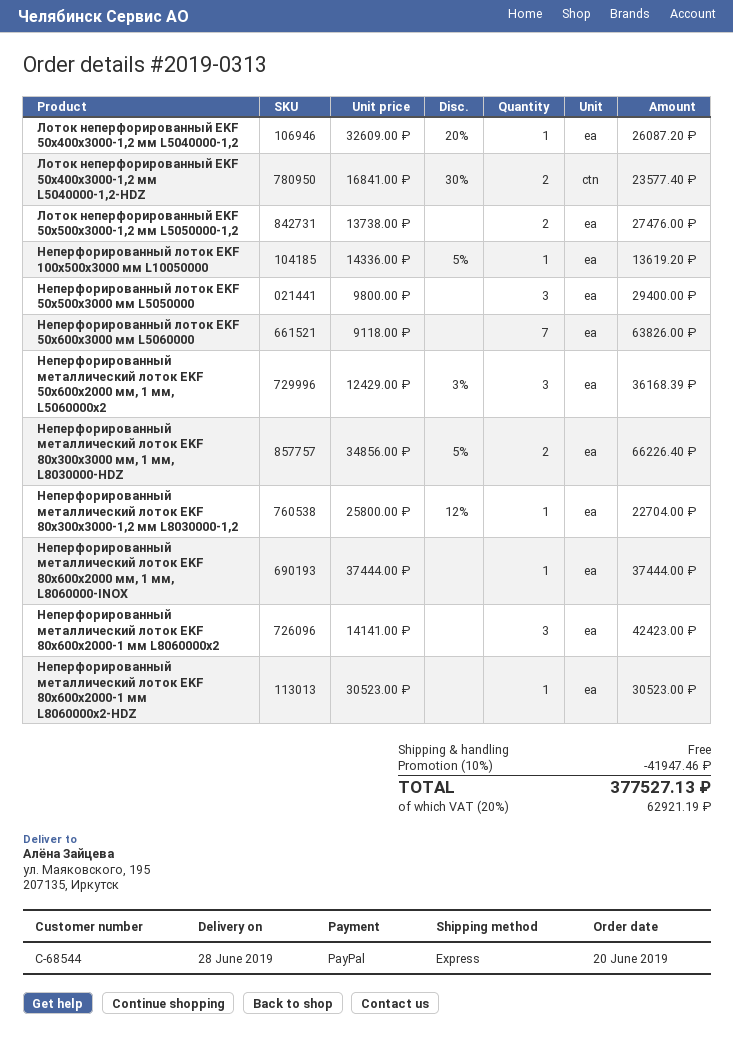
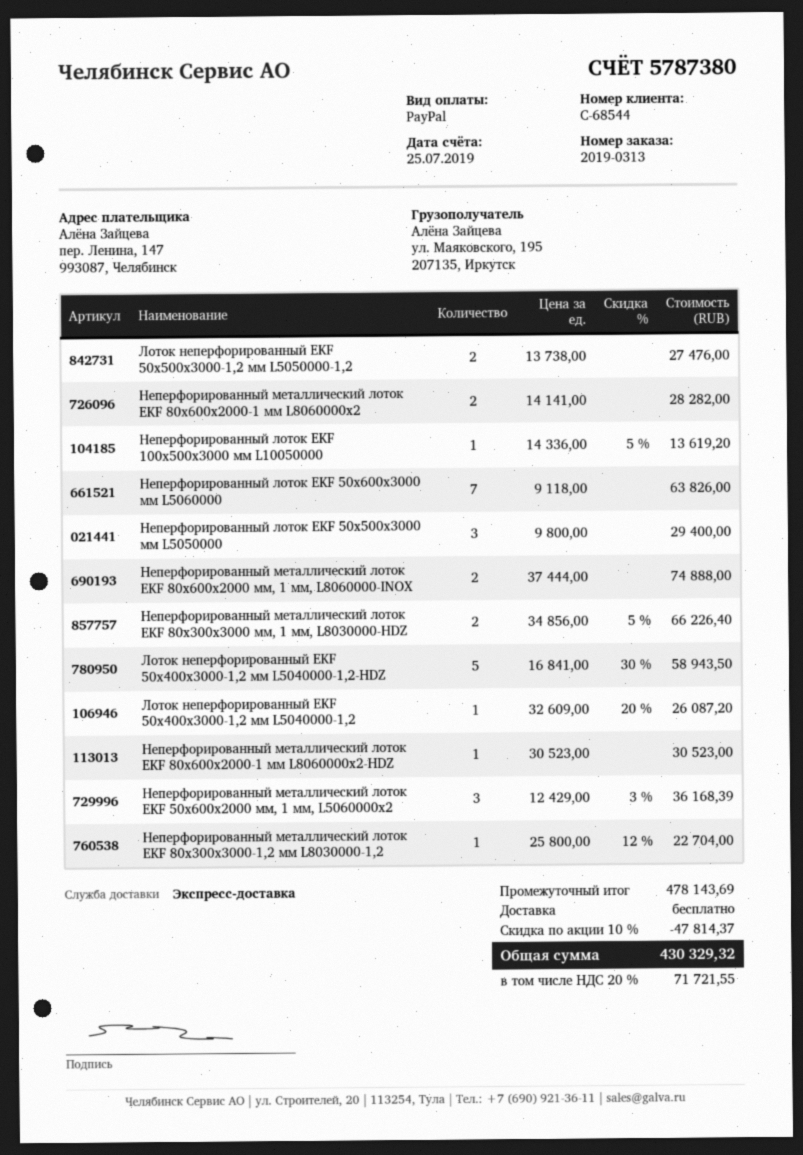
Лоток неперфорированный EKF 50х400х3000-1,2 мм L5040000-1,2-HDZ: 2 x 16841.00 - 30% = 23577.40 -> 5 x 16841.00 - 30% = 58943.50
Неперфорированный металлический лоток EKF 80х600х2000 мм, 1 мм, L8060000-INOX: 1 x 37444.00 = 37444.00 -> 2 x 37444.00 = 74888.00
Неперфорированный металлический лоток EKF 80х600х2000-1 мм L8060000x2: 3 x 14141.00 = 42423.00 -> 2 x 14141.00 = 28282.00
discount: 10% = 41947.46 -> 10% = 47814.37
tax: 20% = 62921.19 -> 20% = 71721.55
total: 377527.13 -> 430329.32

